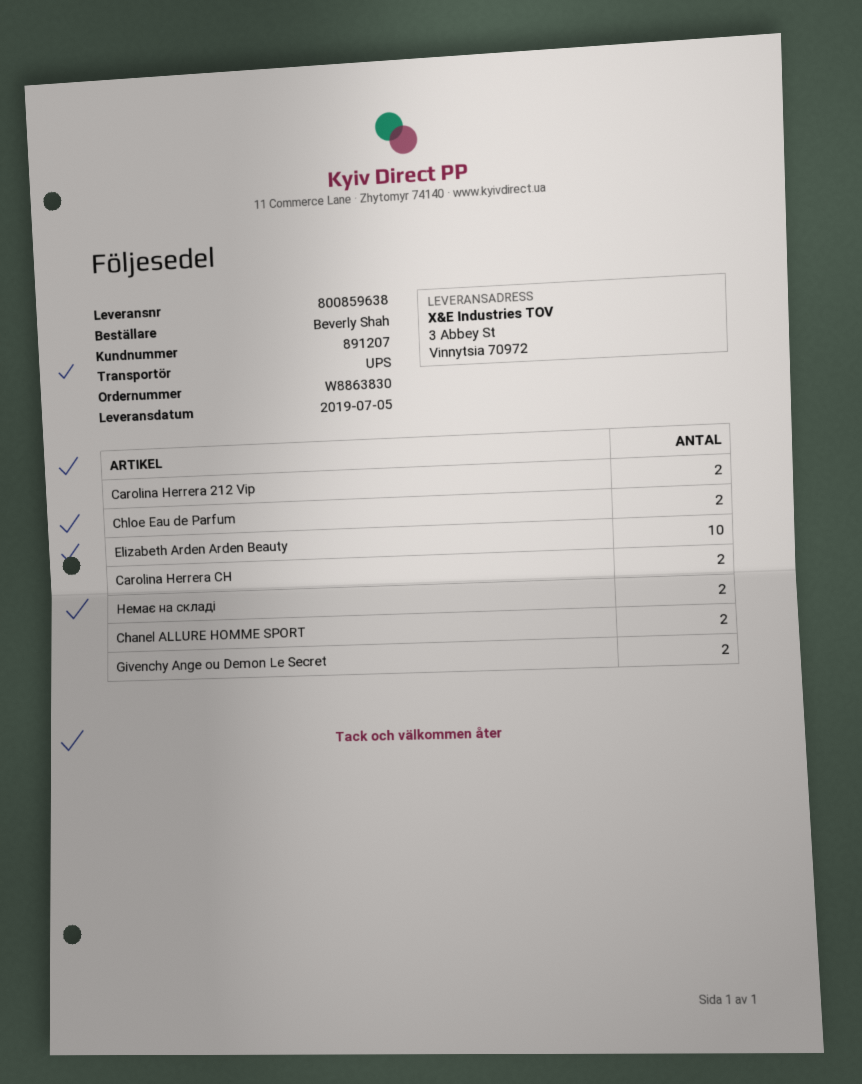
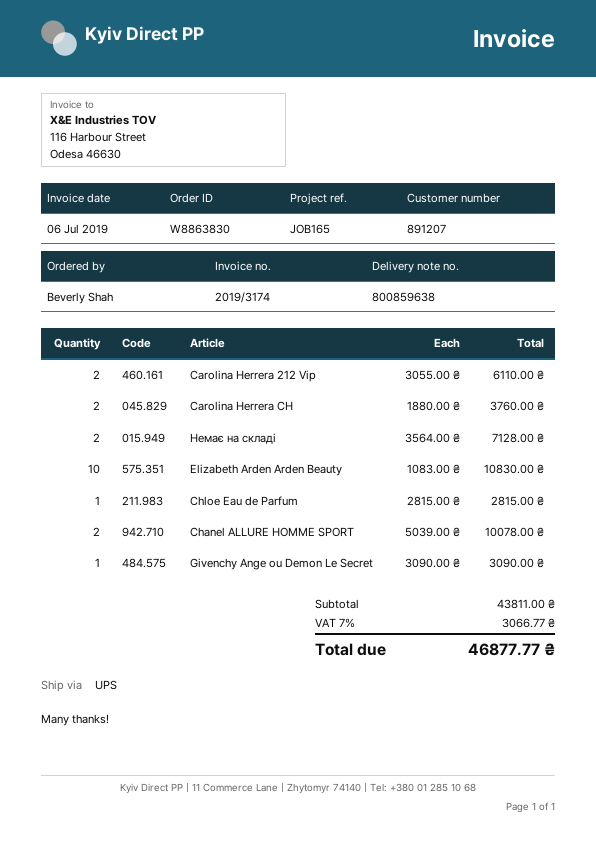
Chloe Eau de Parfum: 2 -> 1
Givenchy Ange ou Demon Le Secret: 2 -> 1

